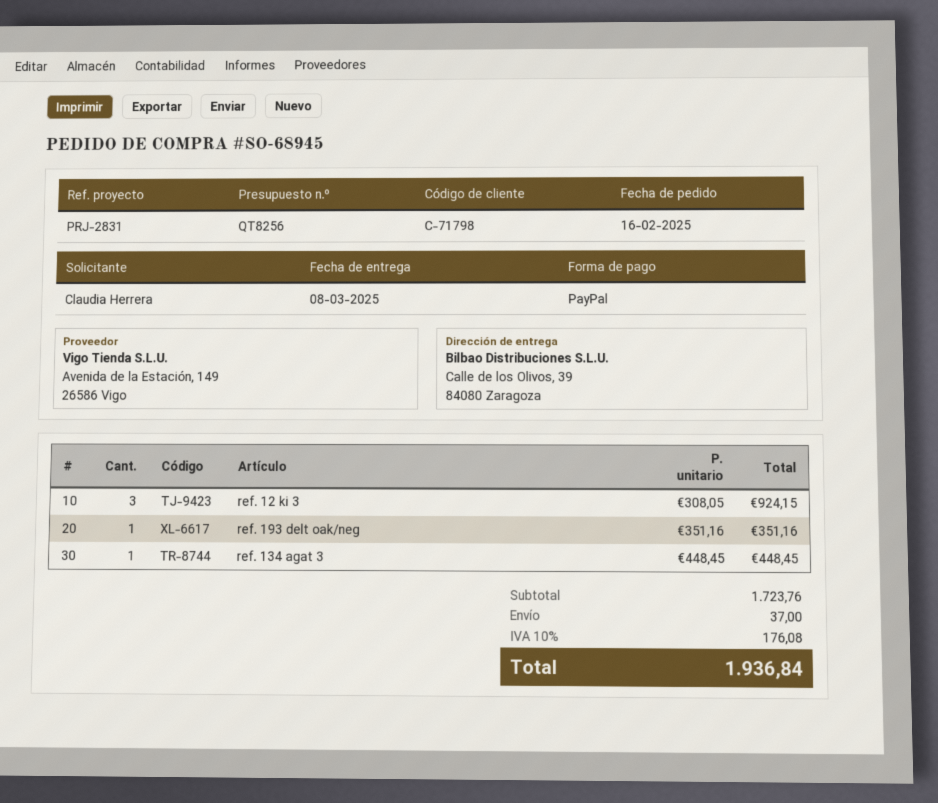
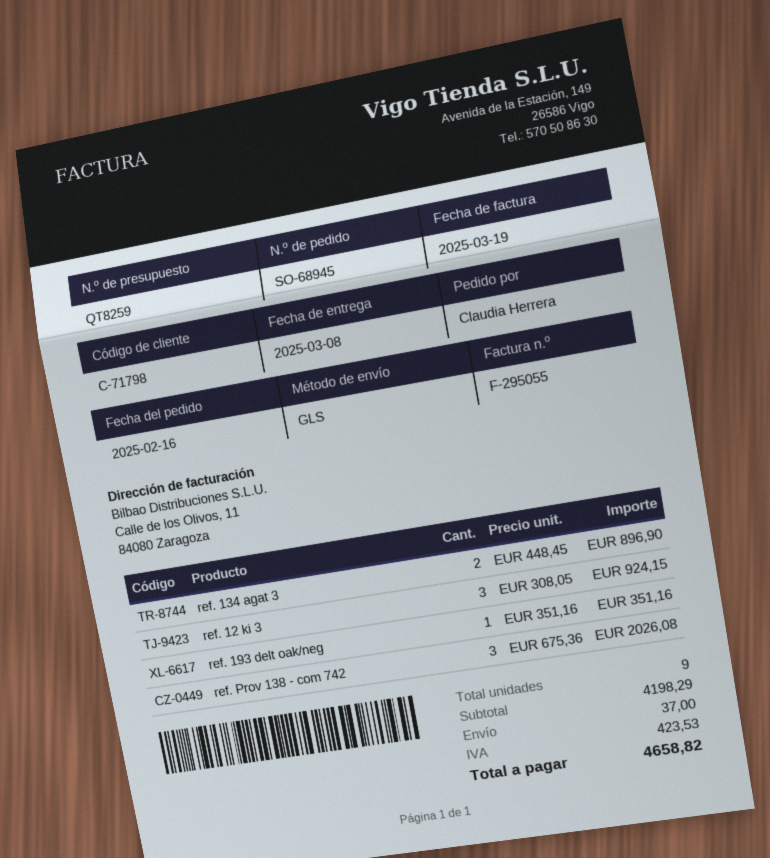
quote number: QT8256 -> QT8259
ref. 134 agat 3: 1 x 448.45 = 448.45 -> 2 x 448.45 = 896.90
ref. Prov 138 - com 742: none -> 3 x 675.36 = 2026.08
subtotal: 1723.76 -> 4198.29
tax: 176.08 -> 423.53
total: 1936.84 -> 4658.82

